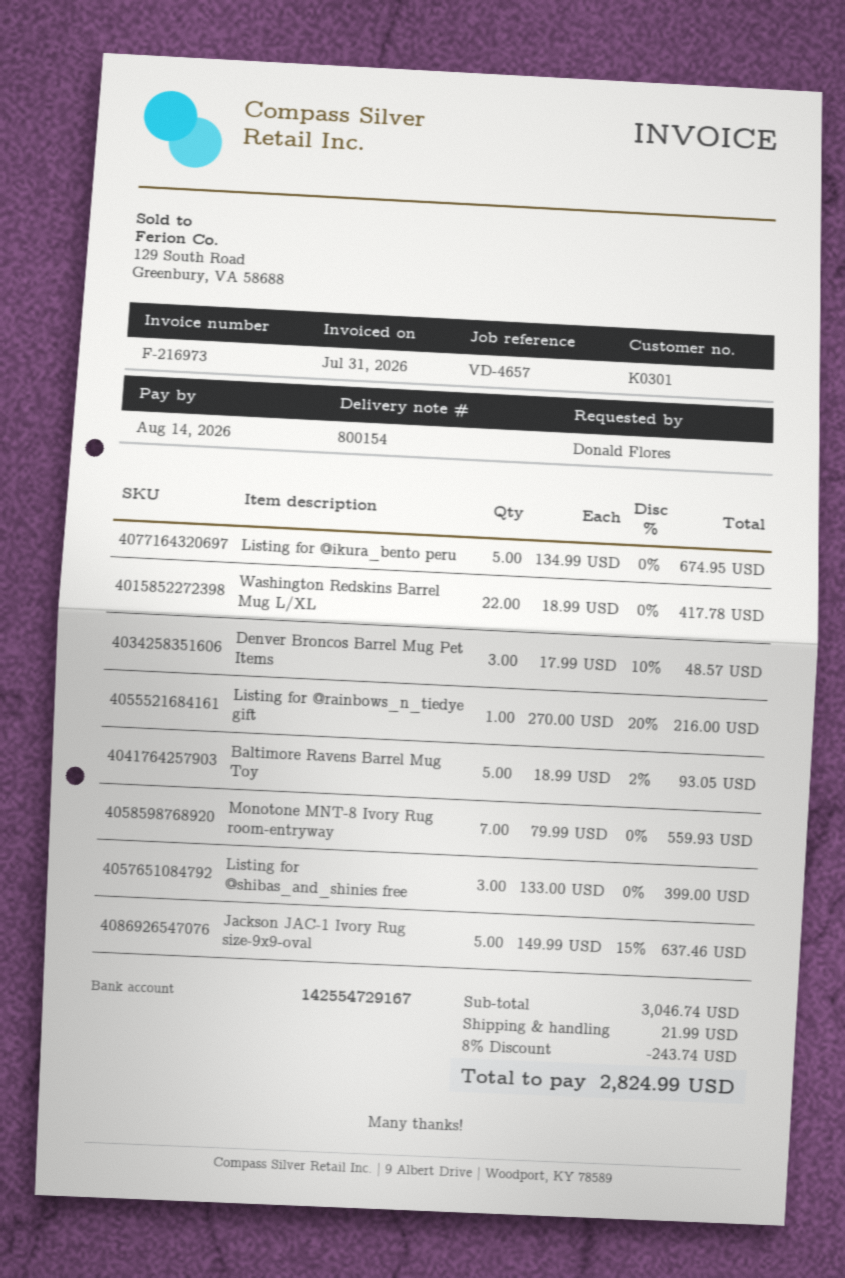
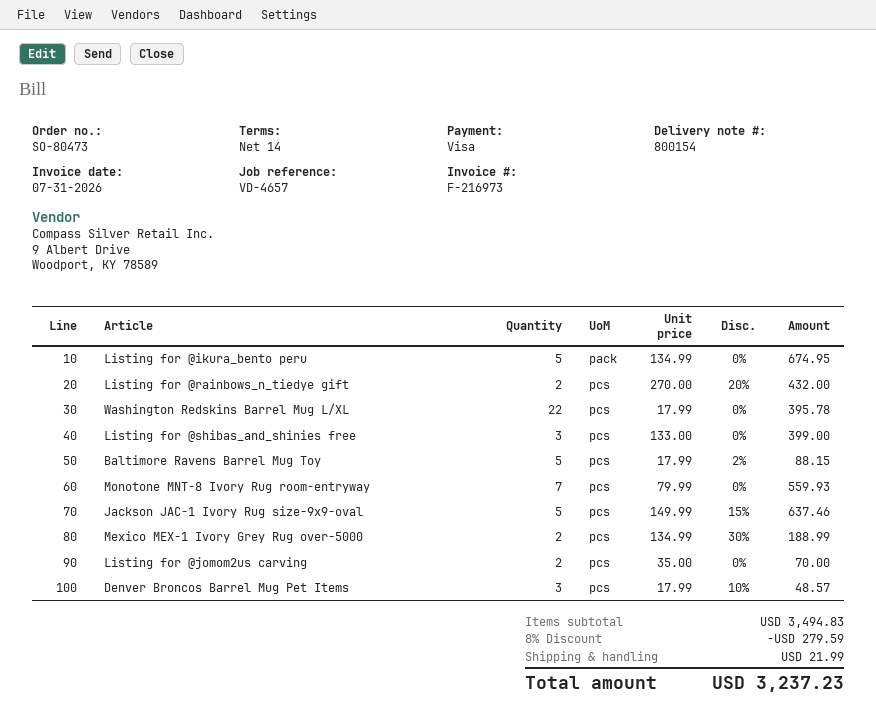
Washington Redskins Barrel Mug L/XL: 22 x 18.99 = 417.78 -> 22 x 17.99 = 395.78
Listing for @rainbows_n_tiedye gift: 1 x 270.00 - 20% = 216.00 -> 2 x 270.00 - 20% = 432.00
Baltimore Ravens Barrel Mug Toy: 5 x 18.99 - 2% = 93.05 -> 5 x 17.99 - 2% = 88.15
Mexico MEX-1 Ivory Grey Rug over-5000: none -> 2 x 134.99 - 30% = 188.99
Listing for @jomom2us carving: none -> 2 x 35.00 = 70.00
subtotal: 3046.74 -> 3494.83
discount: 8% = 243.74 -> 8% = 279.59
total: 2824.99 -> 3237.23

